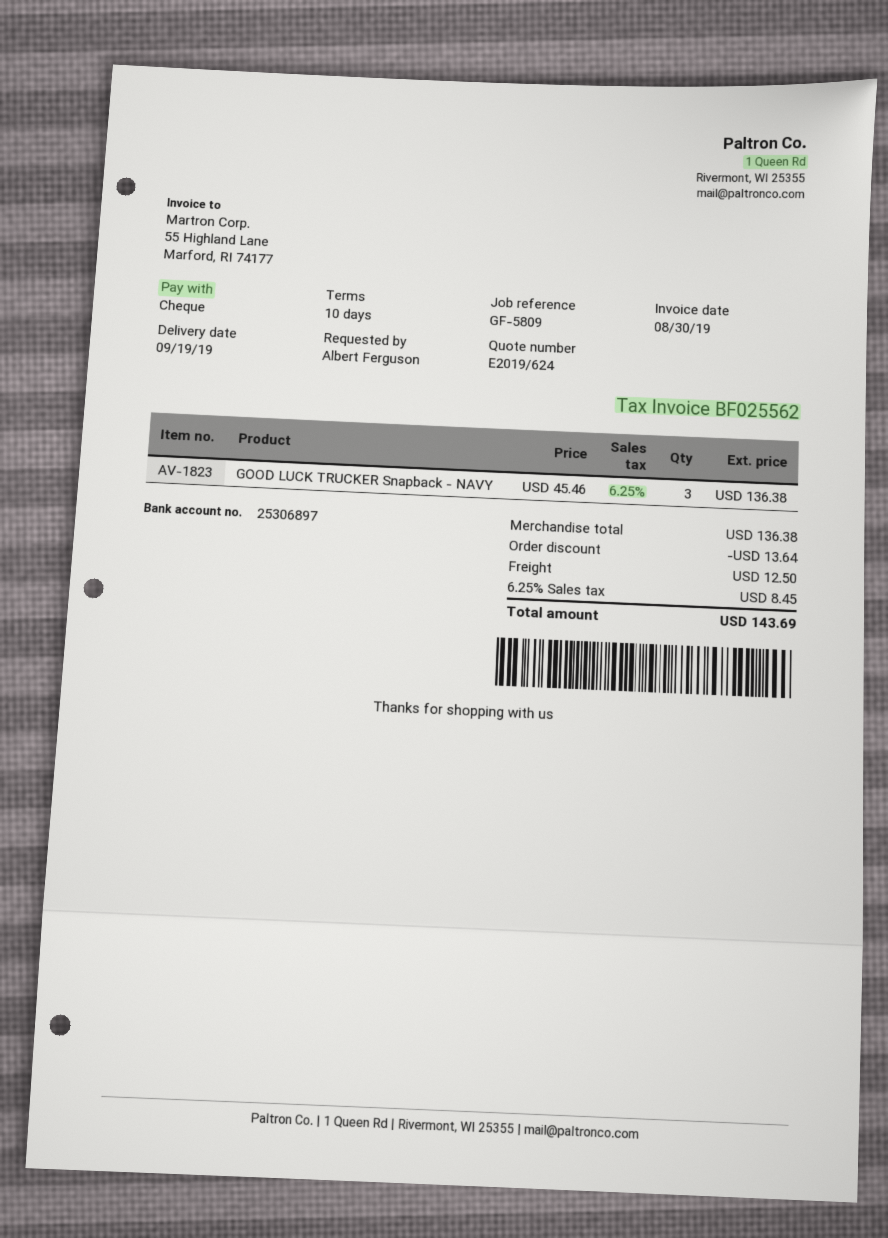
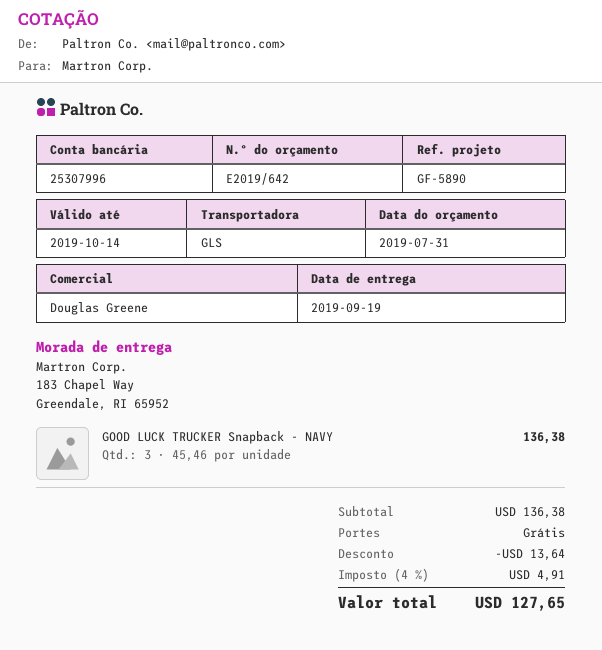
quote number: E2019/624 -> E2019/642
reference: GF-5809 -> GF-5890
bank account: 25306897 -> 25307996
shipping: 12.50 -> 0.00
tax: 6.25% = 8.45 -> 4% = 4.91
total: 143.69 -> 127.65

